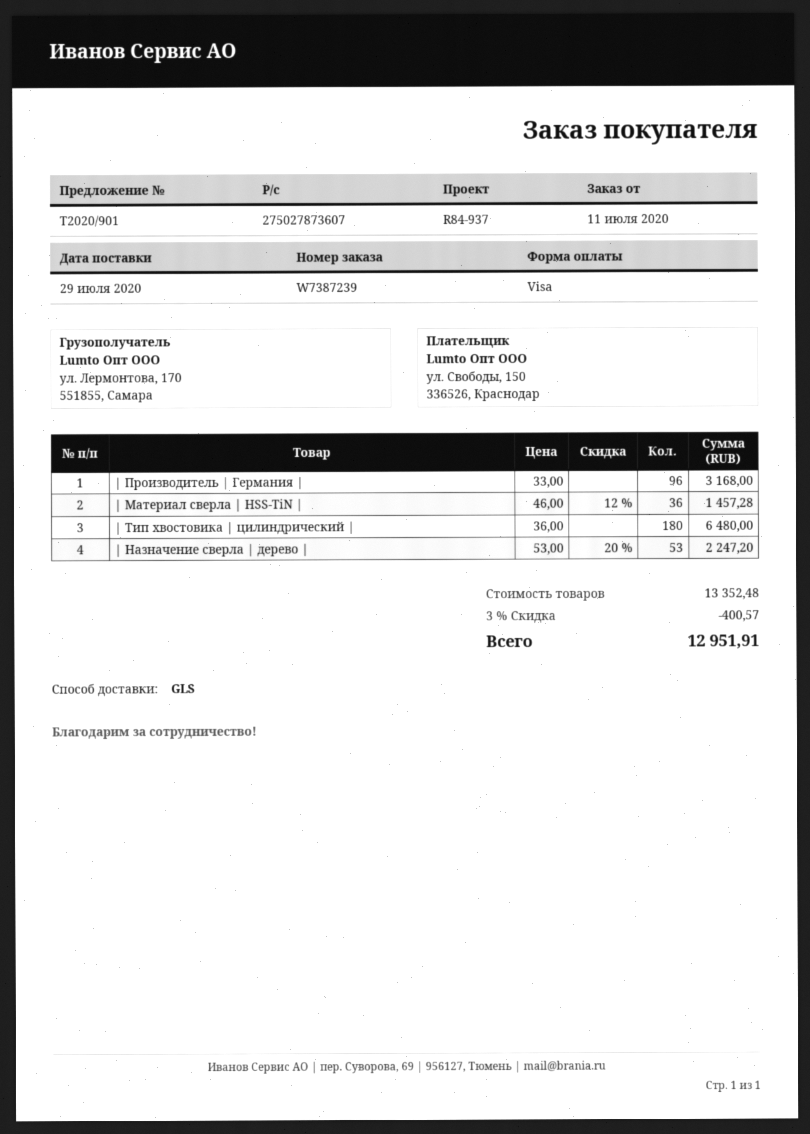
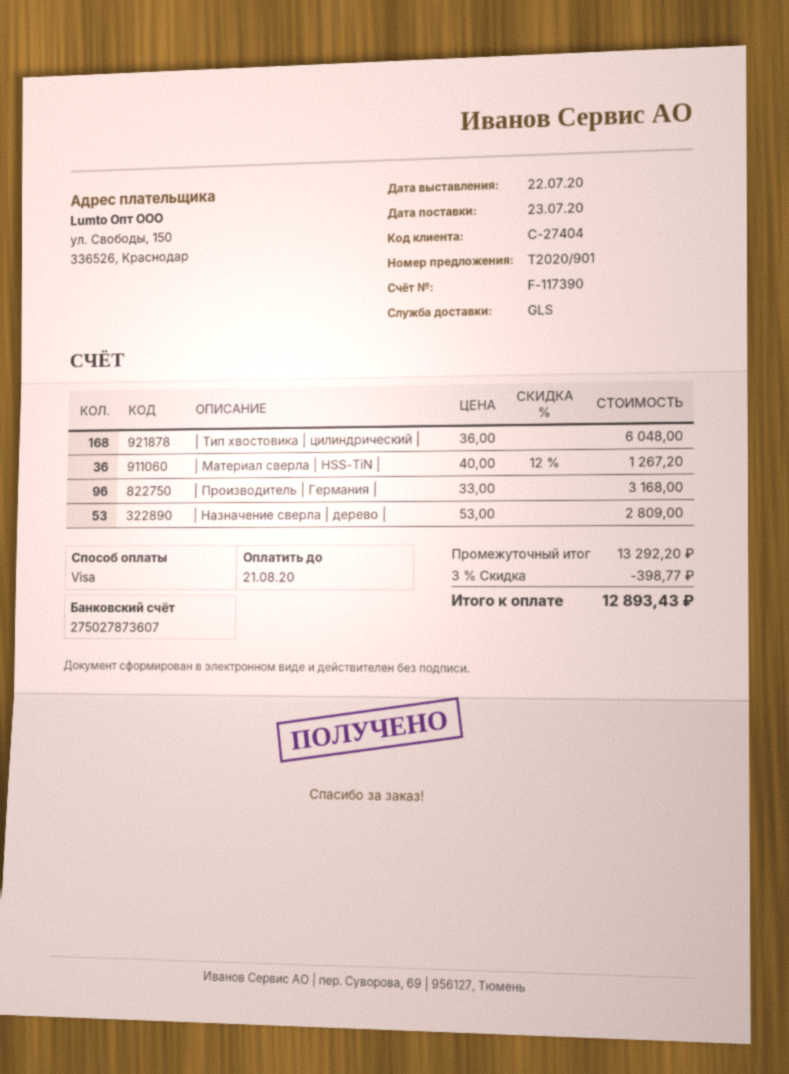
delivery date: 2020-07-29 -> 2020-07-23
| Материал сверла | HSS-TiN |: 36 x 46.00 - 12% = 1457.28 -> 36 x 40.00 - 12% = 1267.20
| Тип хвостовика | цилиндрический |: 180 x 36.00 = 6480.00 -> 168 x 36.00 = 6048.00
| Назначение сверла | дерево |: 53 x 53.00 - 20% = 2247.20 -> 53 x 53.00 = 2809.00
subtotal: 13352.48 -> 13292.20
discount: 3% = 400.57 -> 3% = 398.77
total: 12951.91 -> 12893.43

